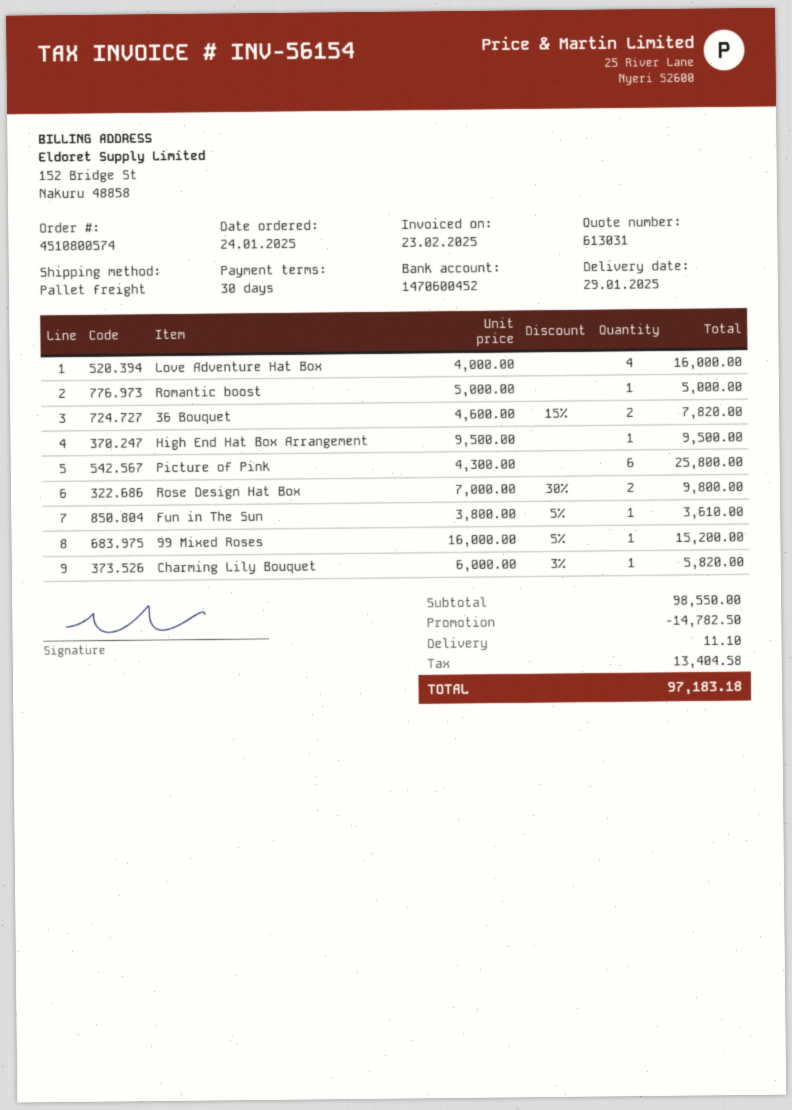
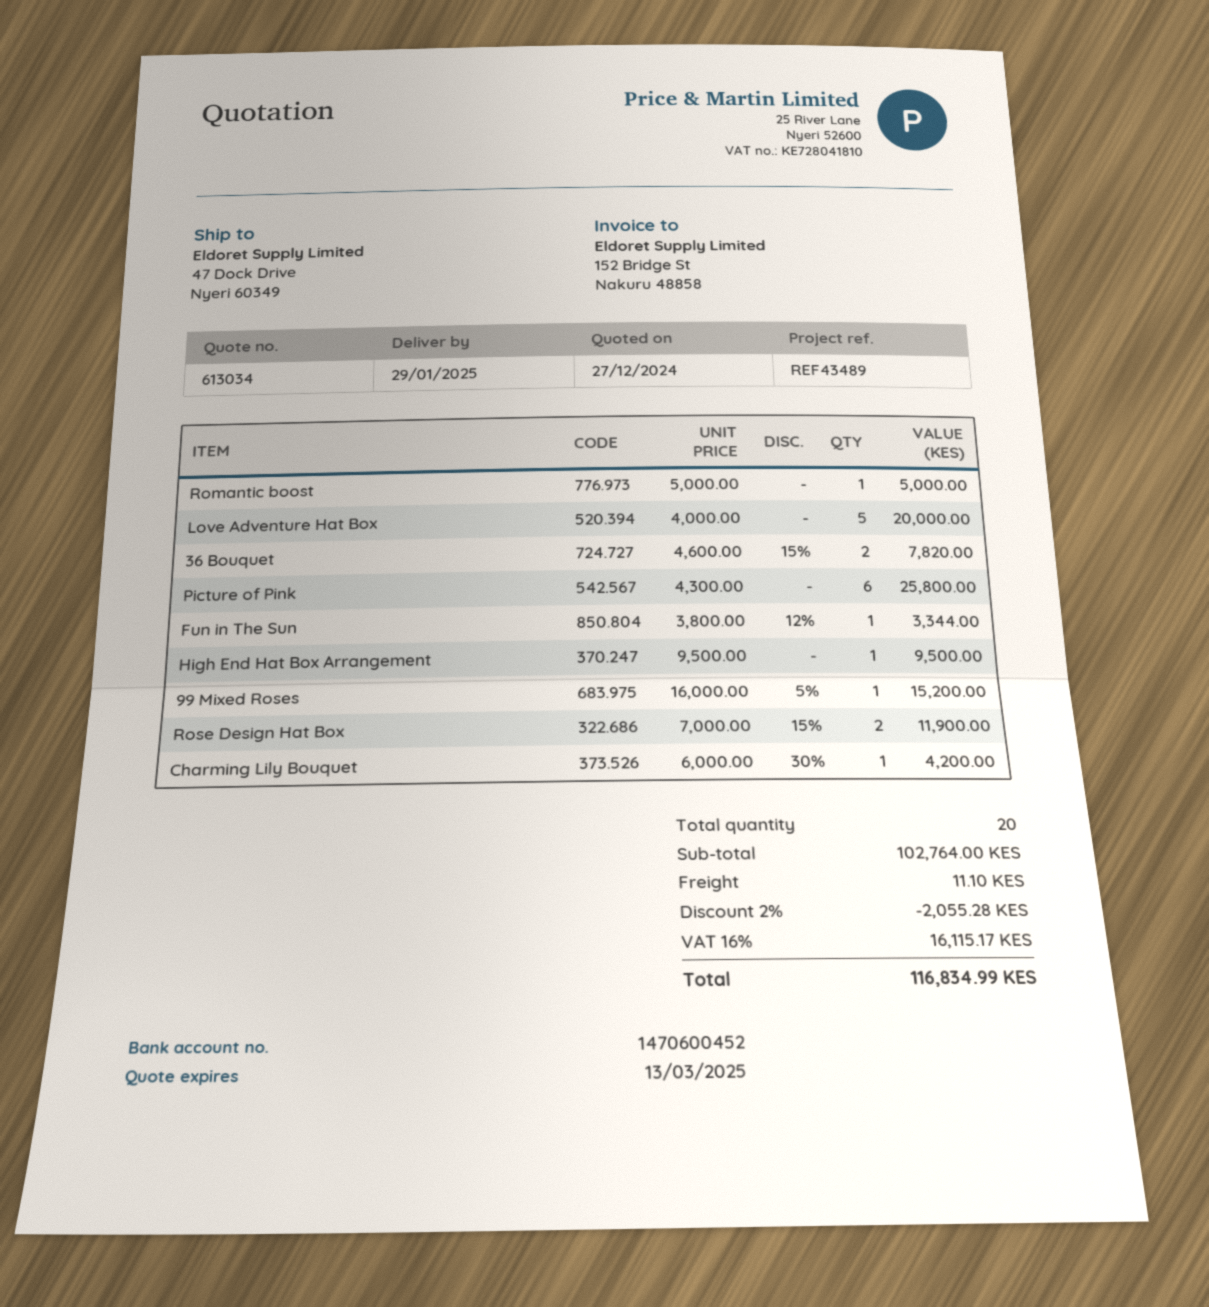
quote number: 613031 -> 613034
Love Adventure Hat Box: 4 x 4000.00 = 16000.00 -> 5 x 4000.00 = 20000.00
Rose Design Hat Box: 2 x 7000.00 - 30% = 9800.00 -> 2 x 7000.00 - 15% = 11900.00
Fun in The Sun: 1 x 3800.00 - 5% = 3610.00 -> 1 x 3800.00 - 12% = 3344.00
Charming Lily Bouquet: 1 x 6000.00 - 3% = 5820.00 -> 1 x 6000.00 - 30% = 4200.00
subtotal: 98550.00 -> 102764.00
discount: 14782.50 -> 2055.28
tax: 13404.58 -> 16115.17
total: 97183.18 -> 116834.99

